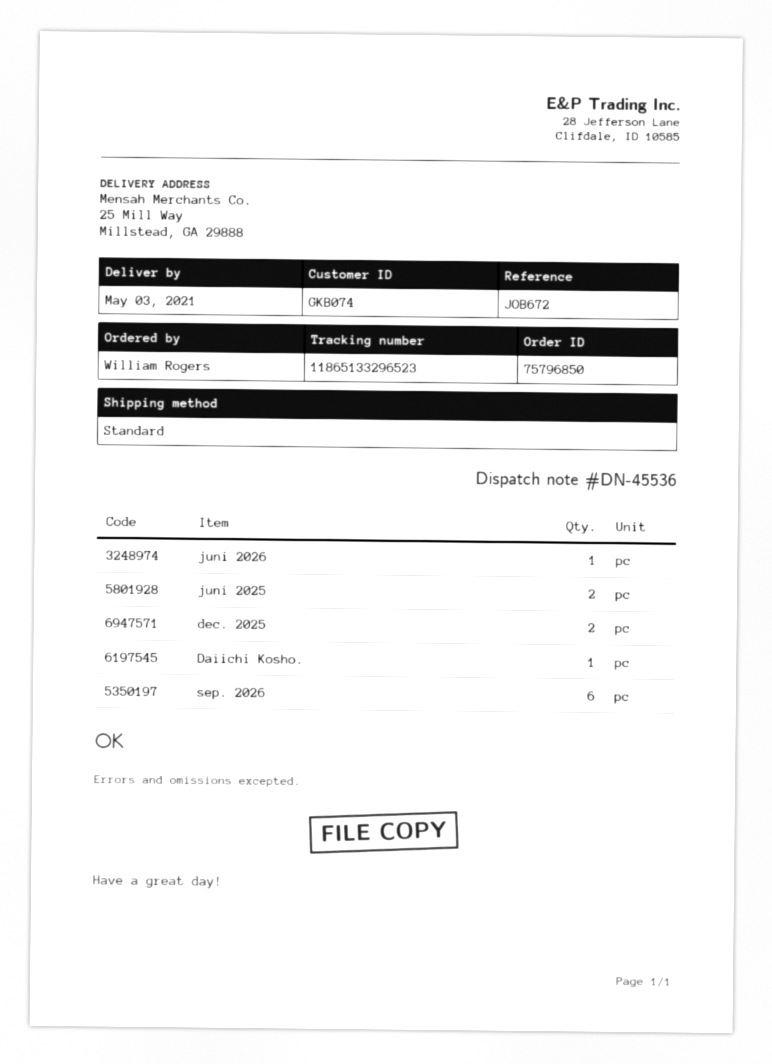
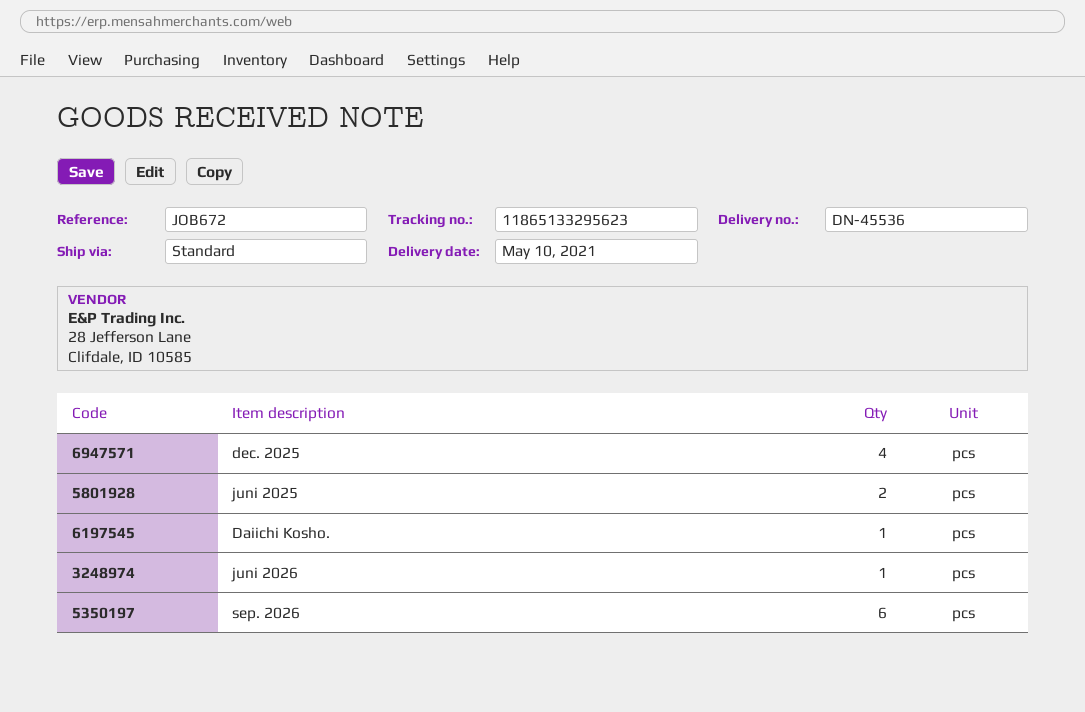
delivery date: 2021-05-03 -> 2021-05-10
tracking number: 11865133296523 -> 11865133295623
dec. 2025: 2 -> 4

